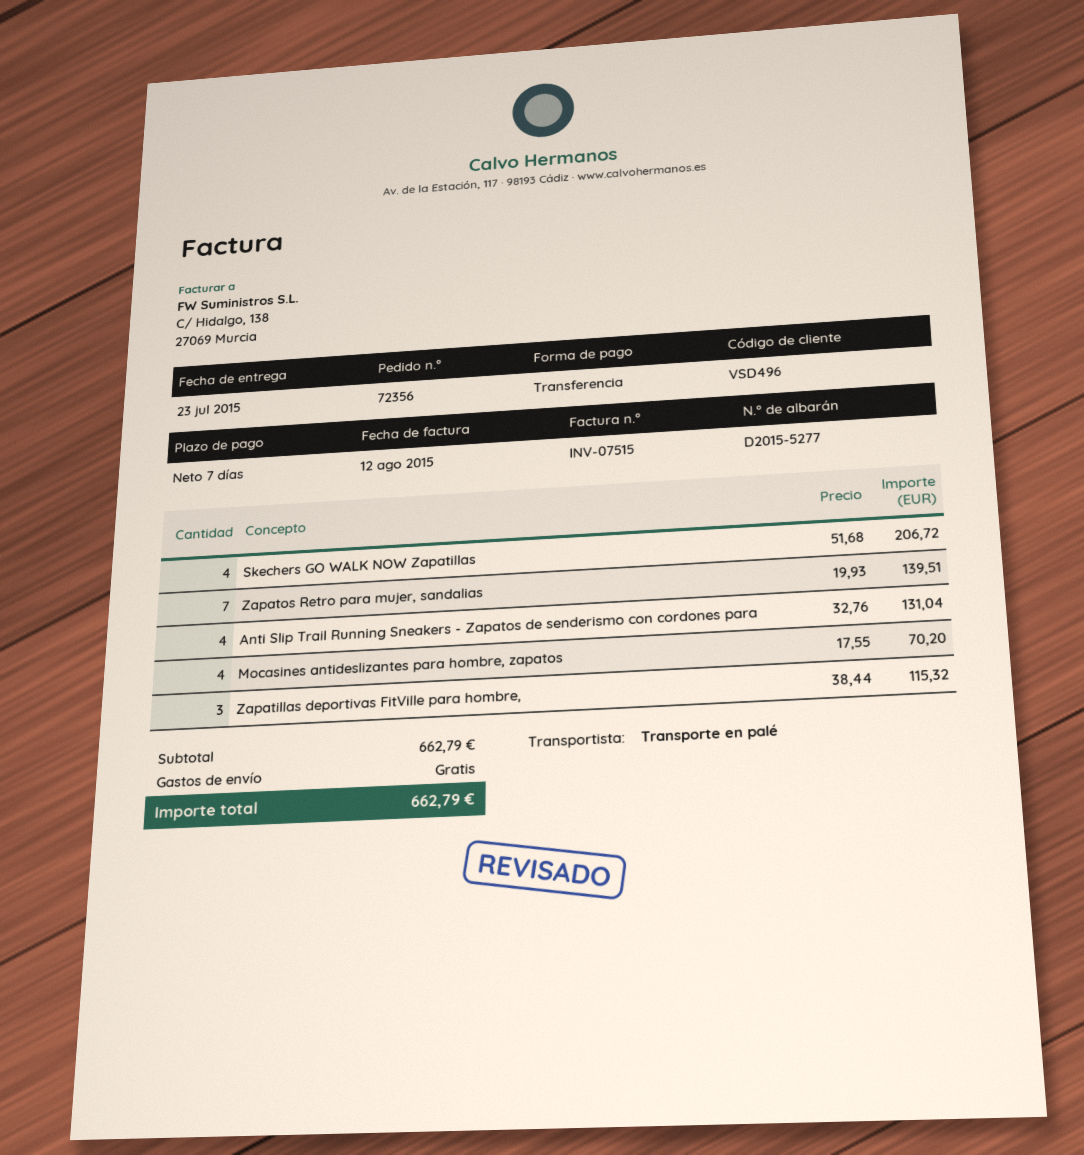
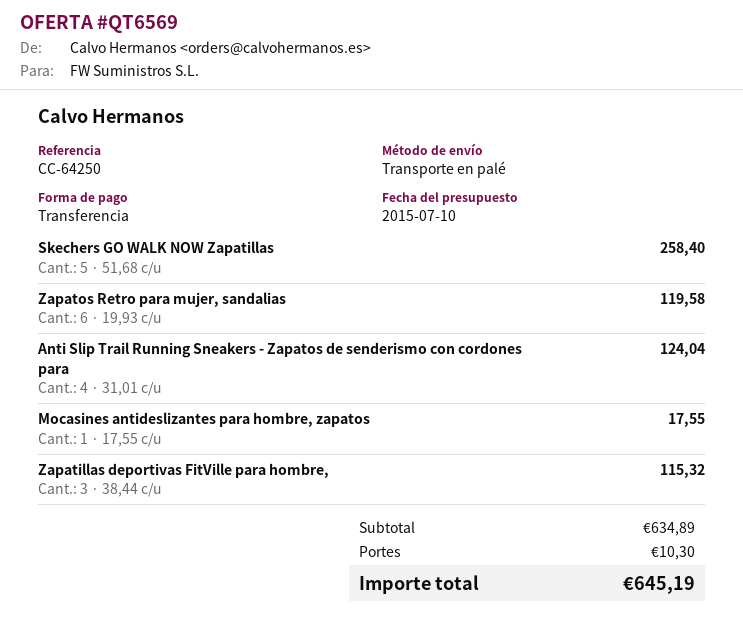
Skechers GO WALK NOW Zapatillas: 4 x 51.68 = 206.72 -> 5 x 51.68 = 258.40
Zapatos Retro para mujer, sandalias: 7 x 19.93 = 139.51 -> 6 x 19.93 = 119.58
Anti Slip Trail Running Sneakers - Zapatos de senderismo con cordones para: 4 x 32.76 = 131.04 -> 4 x 31.01 = 124.04
Mocasines antideslizantes para hombre, zapatos: 4 x 17.55 = 70.20 -> 1 x 17.55 = 17.55
subtotal: 662.79 -> 634.89
shipping: 0.00 -> 10.30
total: 662.79 -> 645.19

